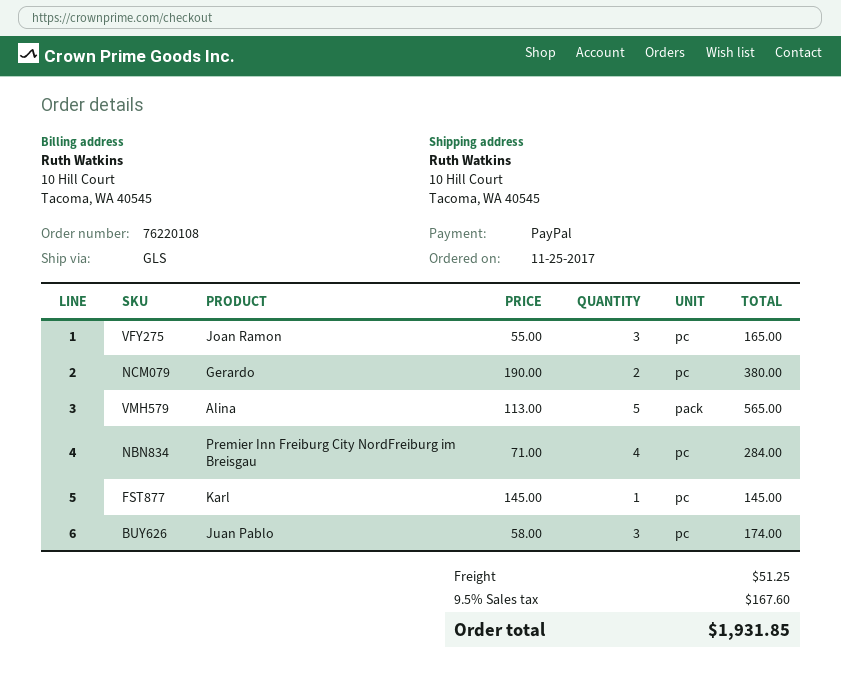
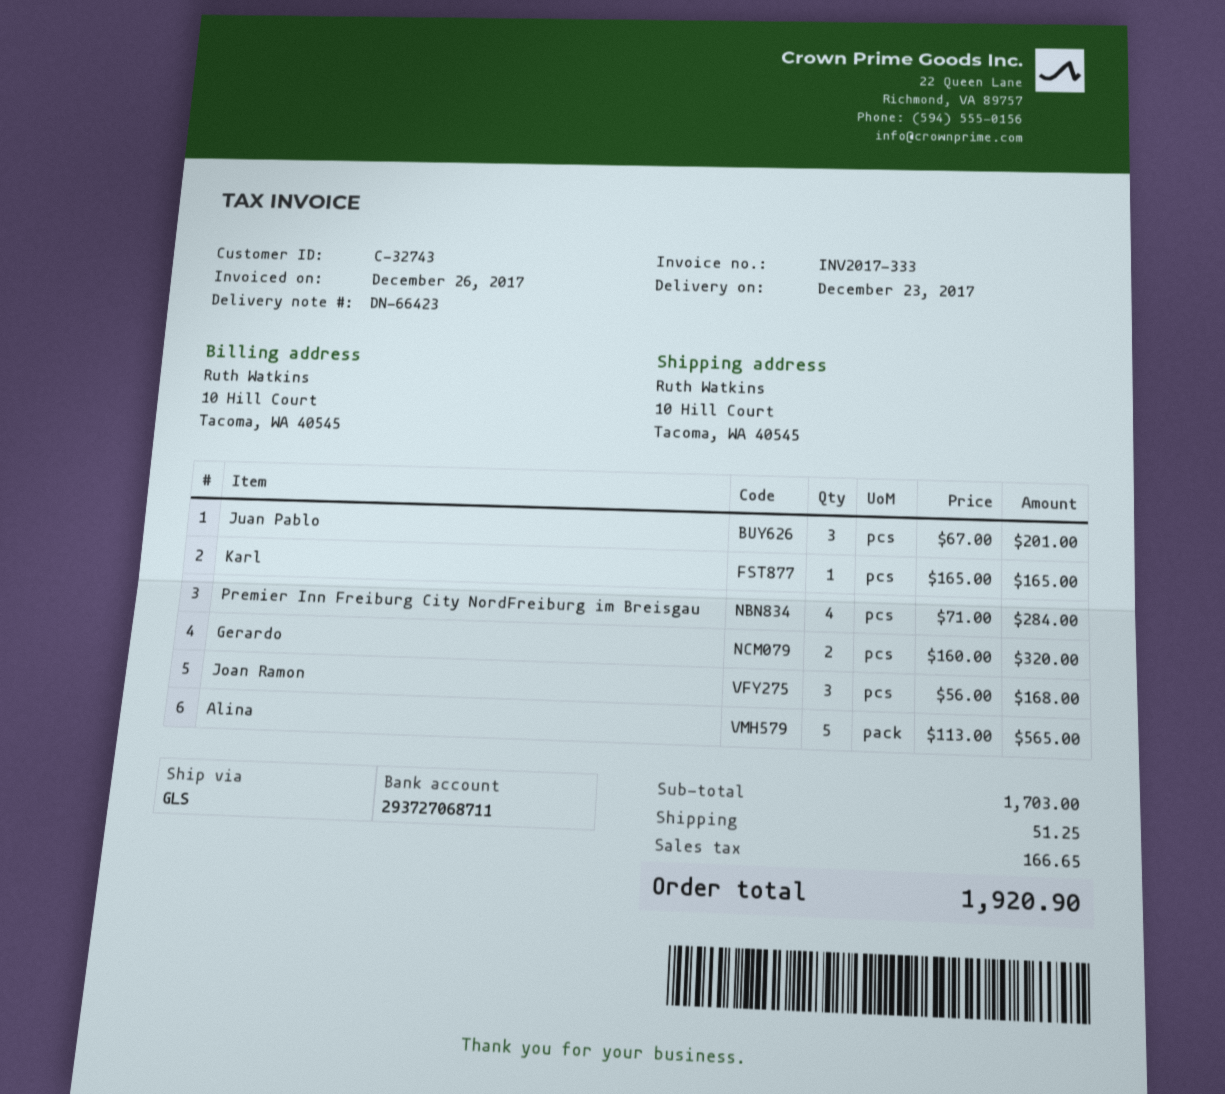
Joan Ramon: 3 x 55.00 = 165.00 -> 3 x 56.00 = 168.00
Gerardo: 2 x 190.00 = 380.00 -> 2 x 160.00 = 320.00
Karl: 1 x 145.00 = 145.00 -> 1 x 165.00 = 165.00
Juan Pablo: 3 x 58.00 = 174.00 -> 3 x 67.00 = 201.00
tax: 167.60 -> 166.65
total: 1931.85 -> 1920.90

